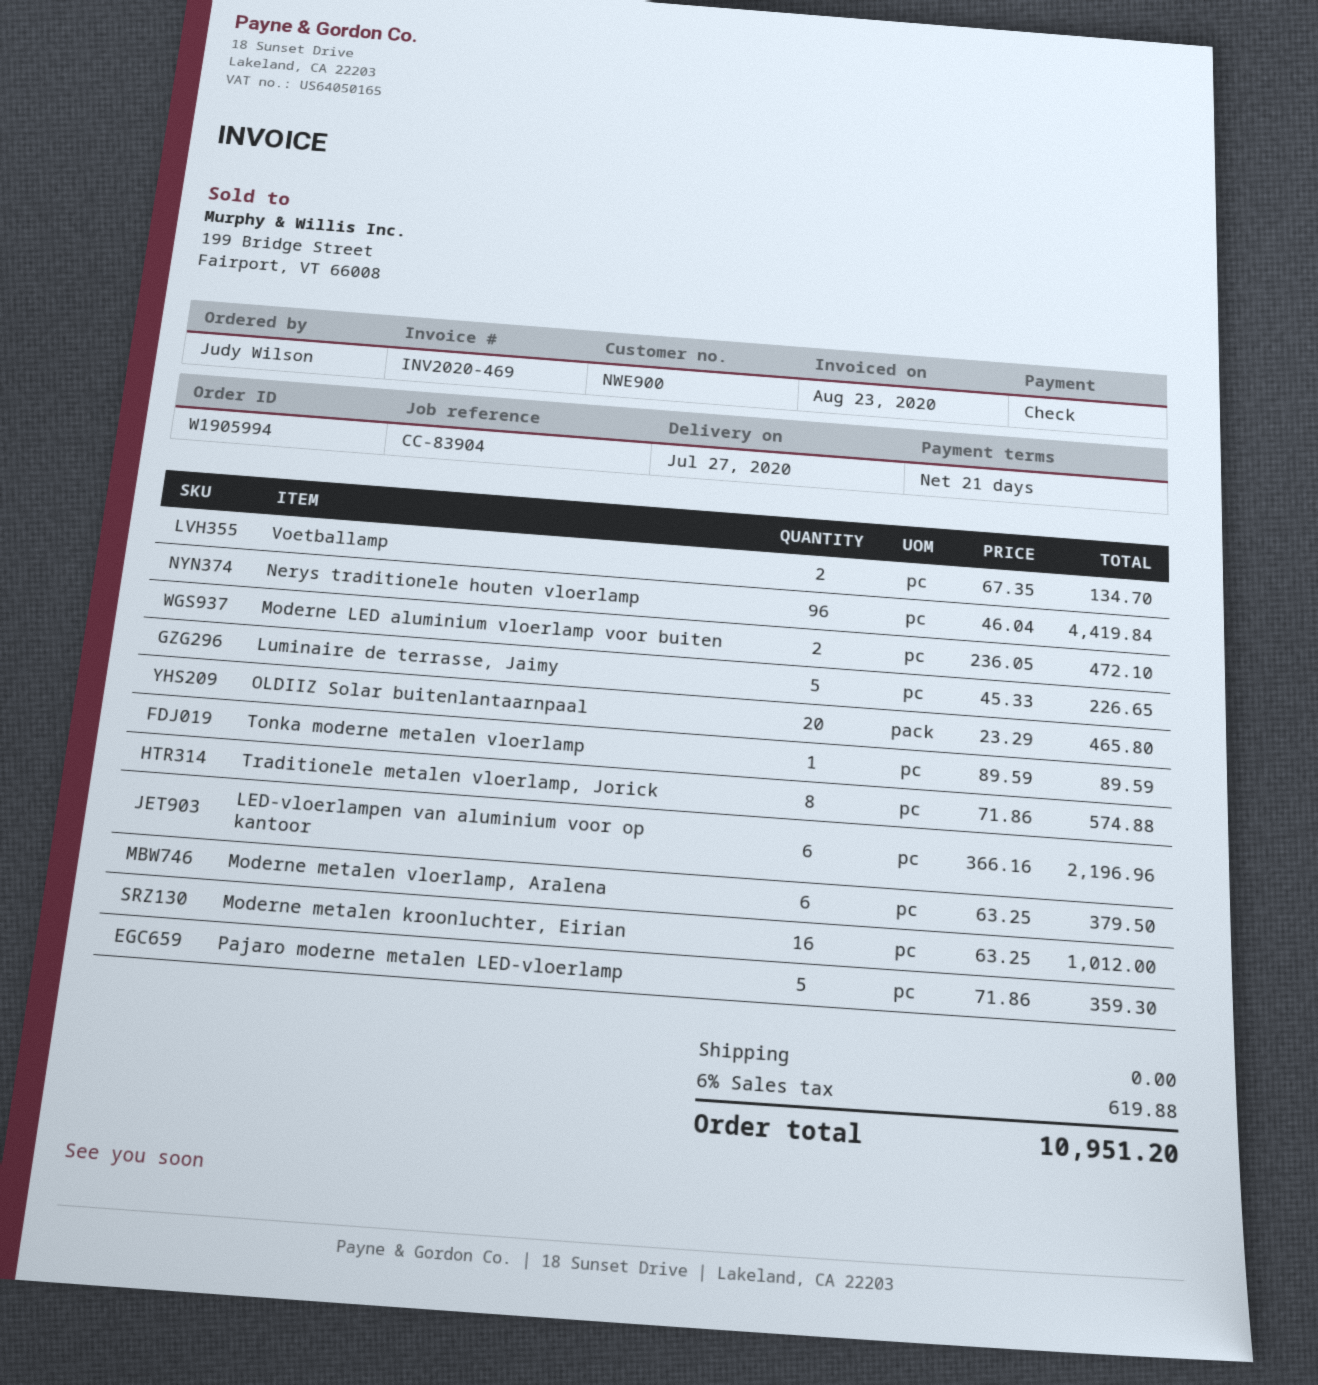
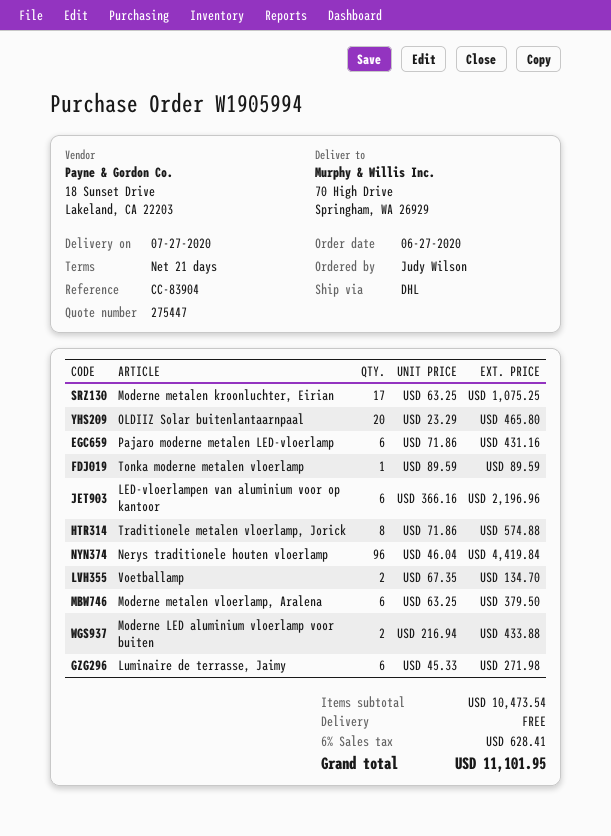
Moderne LED aluminium vloerlamp voor buiten: 2 x 236.05 = 472.10 -> 2 x 216.94 = 433.88
Luminaire de terrasse, Jaimy: 5 x 45.33 = 226.65 -> 6 x 45.33 = 271.98
Moderne metalen kroonluchter, Eirian: 16 x 63.25 = 1012.00 -> 17 x 63.25 = 1075.25
Pajaro moderne metalen LED-vloerlamp: 5 x 71.86 = 359.30 -> 6 x 71.86 = 431.16
tax: 6% = 619.88 -> 6% = 628.41
total: 10951.20 -> 11101.95

